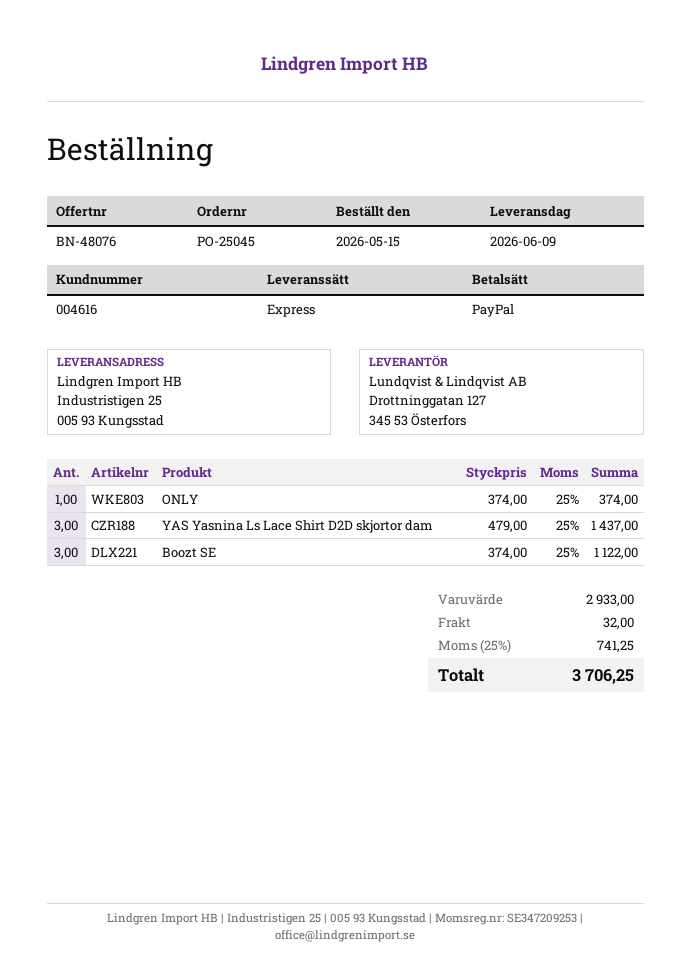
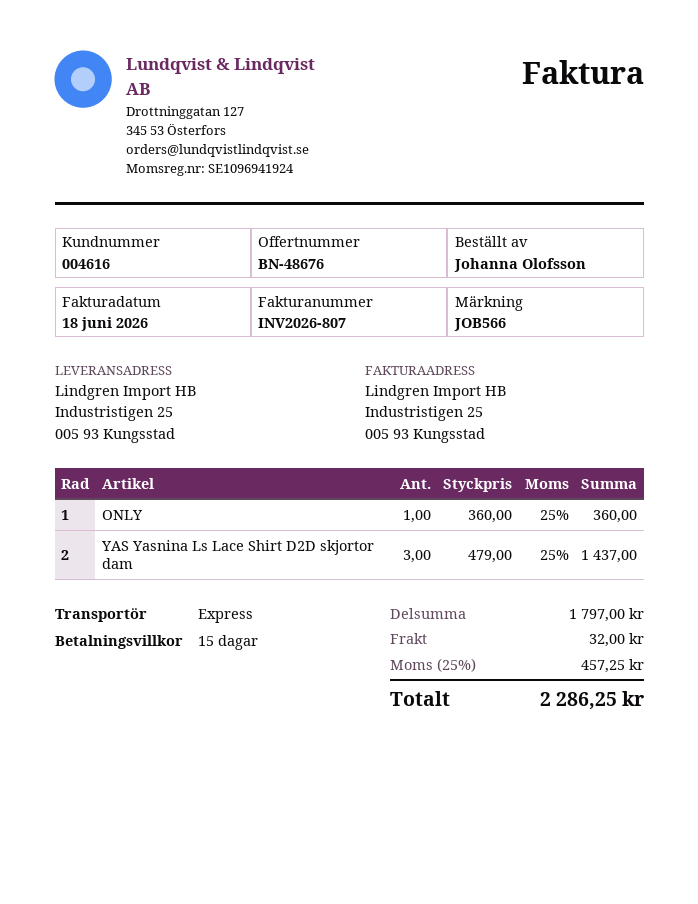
quote number: BN-48076 -> BN-48676
ONLY: 1 x 374.00 = 374.00 -> 1 x 360.00 = 360.00
Boozt SE: 3 x 374.00 = 1122.00 -> none
subtotal: 2933.00 -> 1797.00
tax: 25% = 741.25 -> 25% = 457.25
total: 3706.25 -> 2286.25

